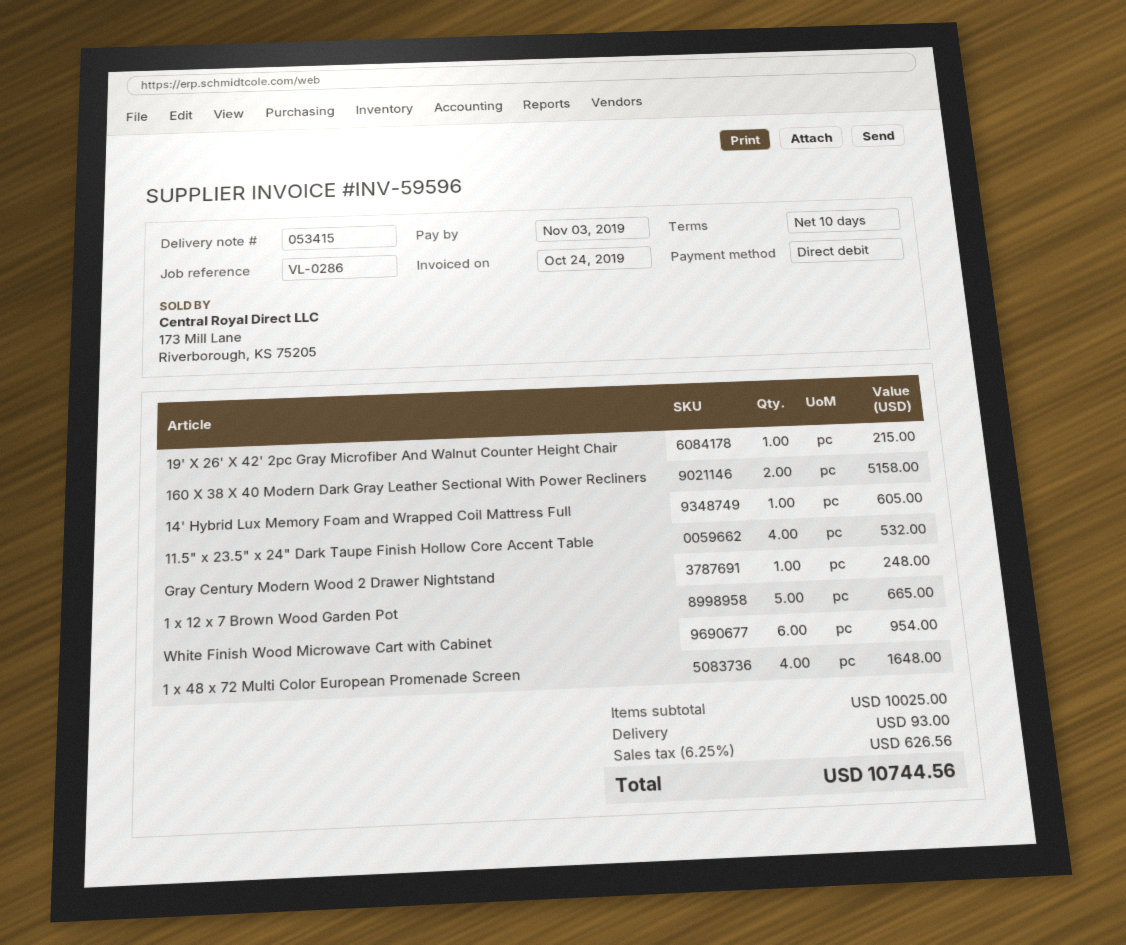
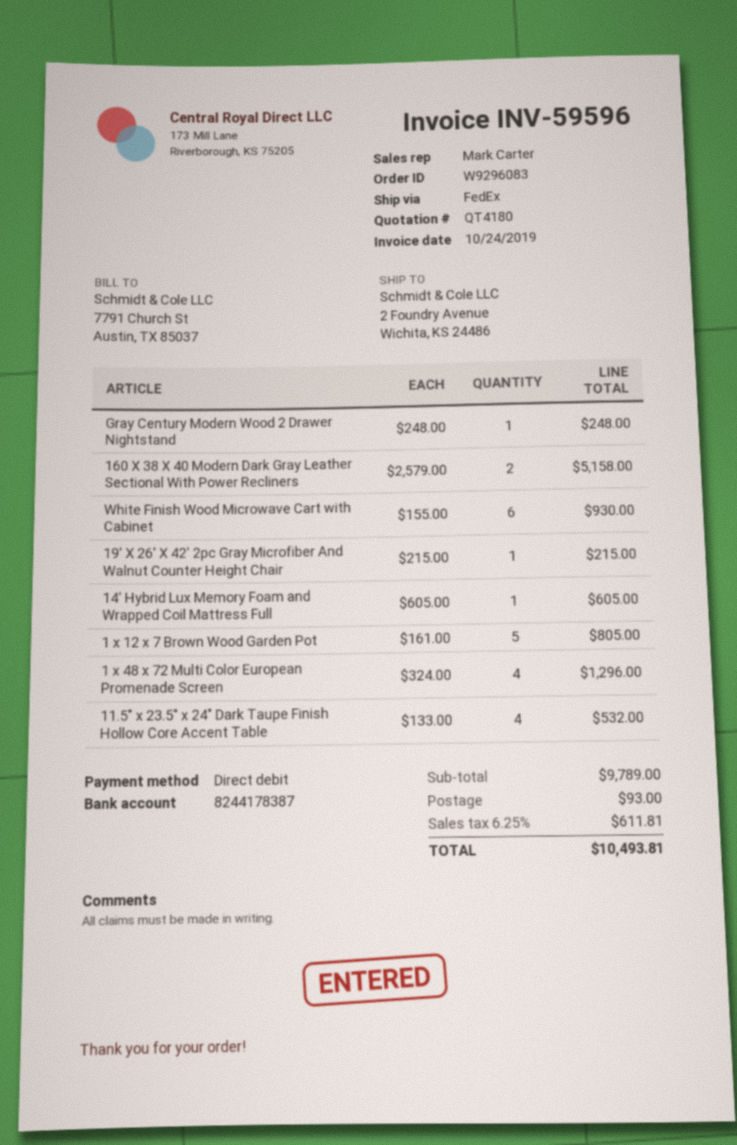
1 x 12 x 7 Brown Wood Garden Pot: 5 for 665.00 -> 5 for 805.00
White Finish Wood Microwave Cart with Cabinet: 6 for 954.00 -> 6 for 930.00
1 x 48 x 72 Multi Color European Promenade Screen: 4 for 1648.00 -> 4 for 1296.00
subtotal: 10025.00 -> 9789.00
tax: 6.25% = 626.56 -> 6.25% = 611.81
total: 10744.56 -> 10493.81

